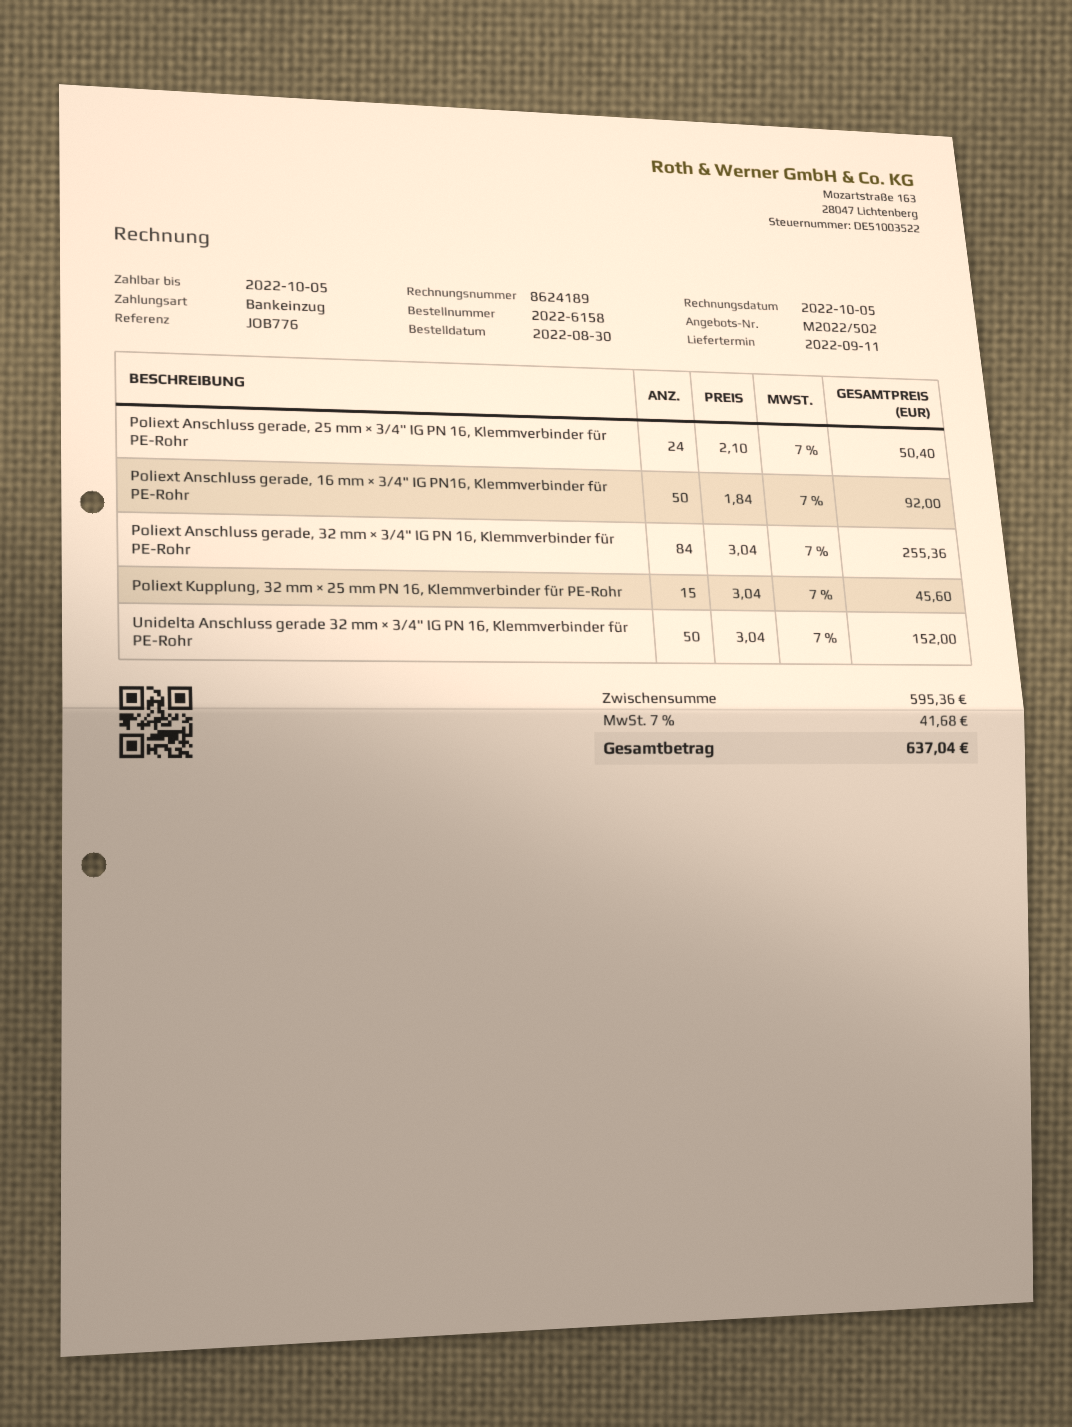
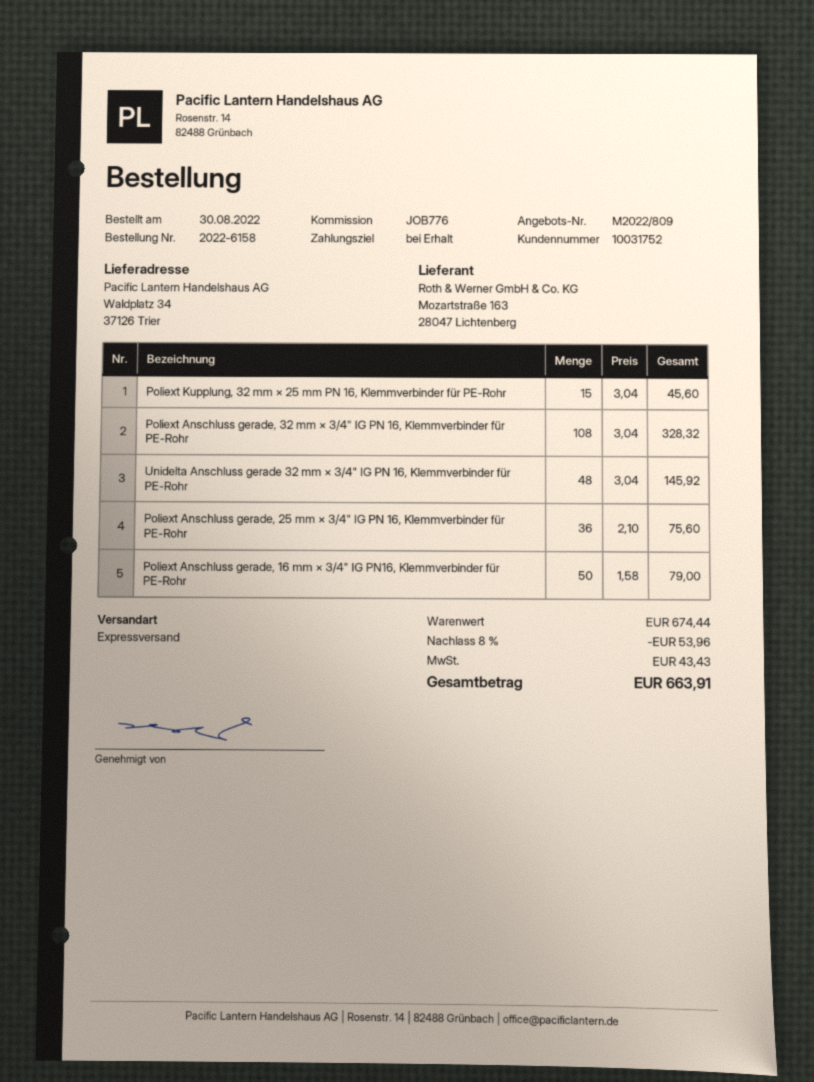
quote number: M2022/502 -> M2022/809
Poliext Anschluss gerade, 25 mm × 3/4" IG PN 16, Klemmverbinder für PE-Rohr: 24 x 2.10 = 50.40 -> 36 x 2.10 = 75.60
Poliext Anschluss gerade, 16 mm × 3/4" IG PN16, Klemmverbinder für PE-Rohr: 50 x 1.84 = 92.00 -> 50 x 1.58 = 79.00
Poliext Anschluss gerade, 32 mm × 3/4" IG PN 16, Klemmverbinder für PE-Rohr: 84 x 3.04 = 255.36 -> 108 x 3.04 = 328.32
Unidelta Anschluss gerade 32 mm × 3/4" IG PN 16, Klemmverbinder für PE-Rohr: 50 x 3.04 = 152.00 -> 48 x 3.04 = 145.92
subtotal: 595.36 -> 674.44
discount: none -> 8% = 53.96
tax: 41.68 -> 43.43
total: 637.04 -> 663.91

